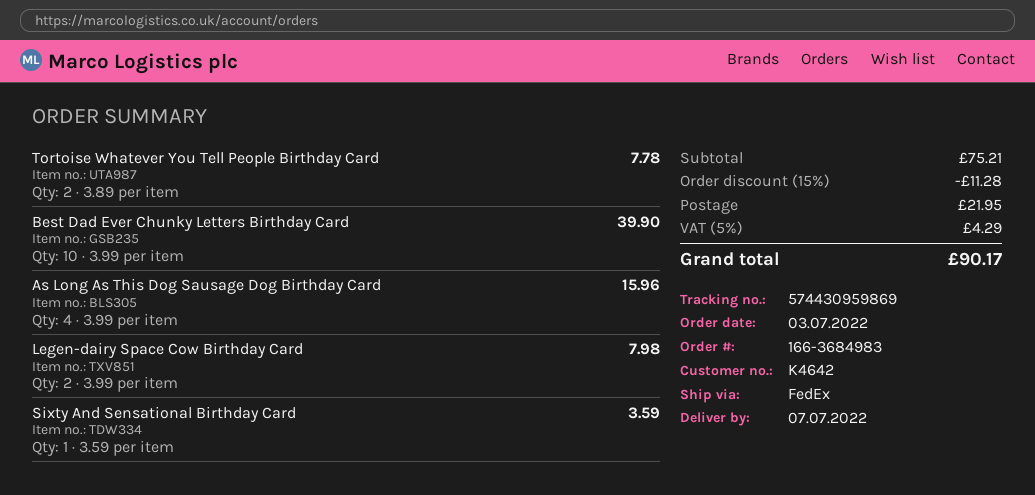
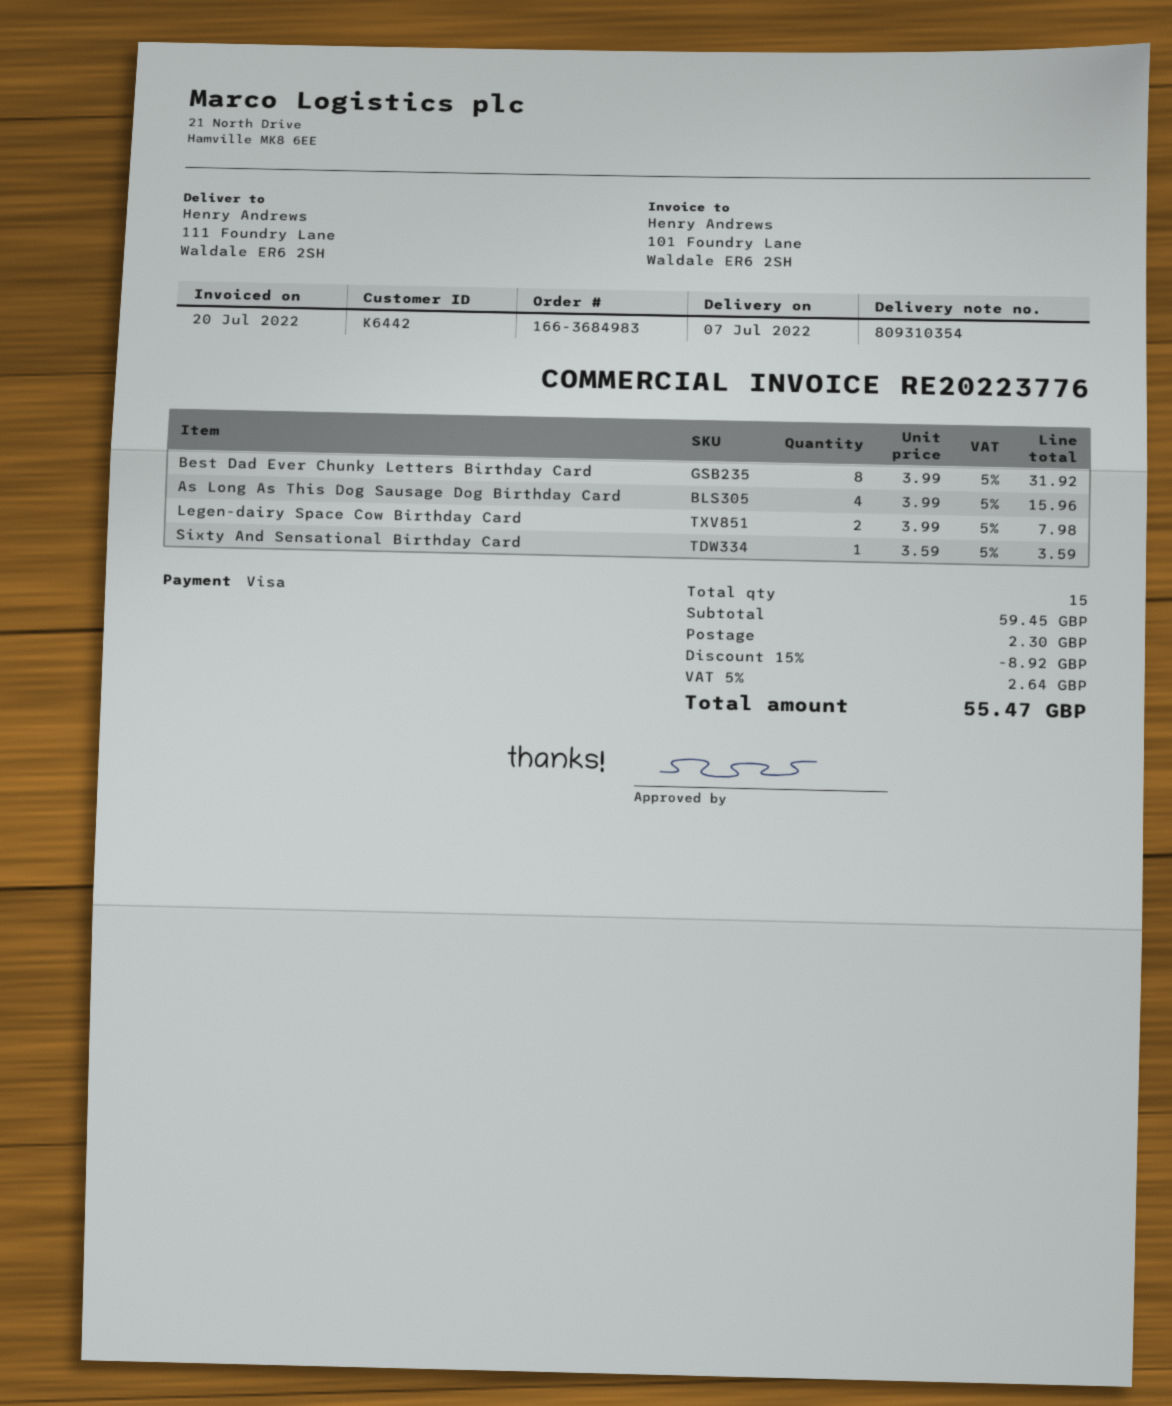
customer number: K4642 -> K6442
Tortoise Whatever You Tell People Birthday Card: 2 x 3.89 = 7.78 -> none
Best Dad Ever Chunky Letters Birthday Card: 10 x 3.99 = 39.90 -> 8 x 3.99 = 31.92
subtotal: 75.21 -> 59.45
discount: 15% = 11.28 -> 15% = 8.92
shipping: 21.95 -> 2.30
tax: 5% = 4.29 -> 5% = 2.64
total: 90.17 -> 55.47

